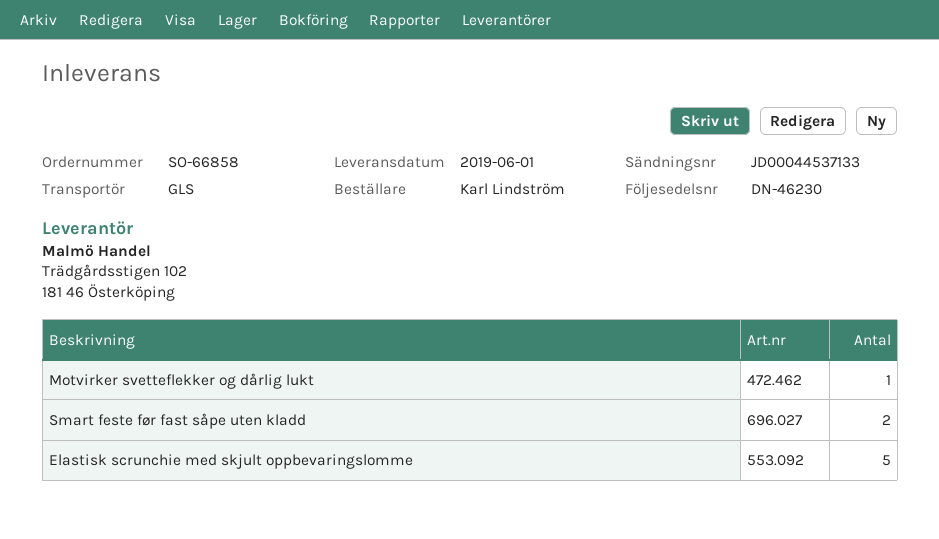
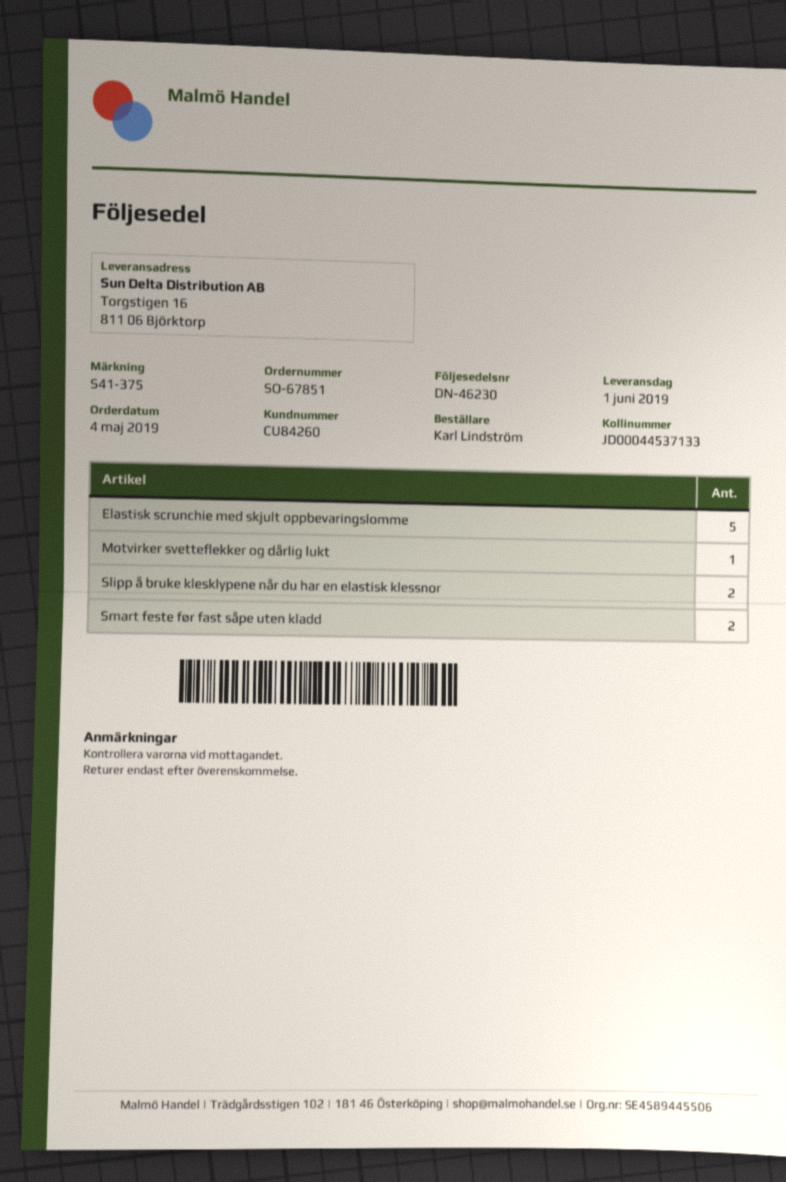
order number: SO-66858 -> SO-67851
Slipp å bruke klesklypene når du har en elastisk klessnor: none -> 2

